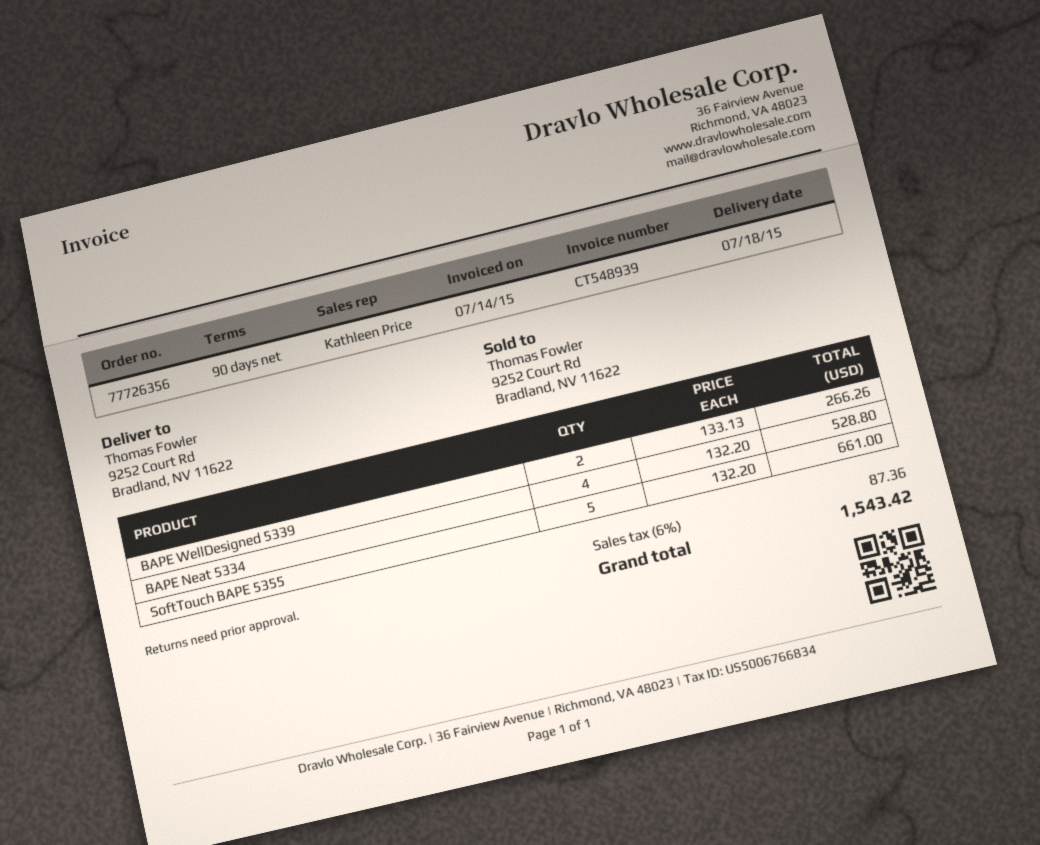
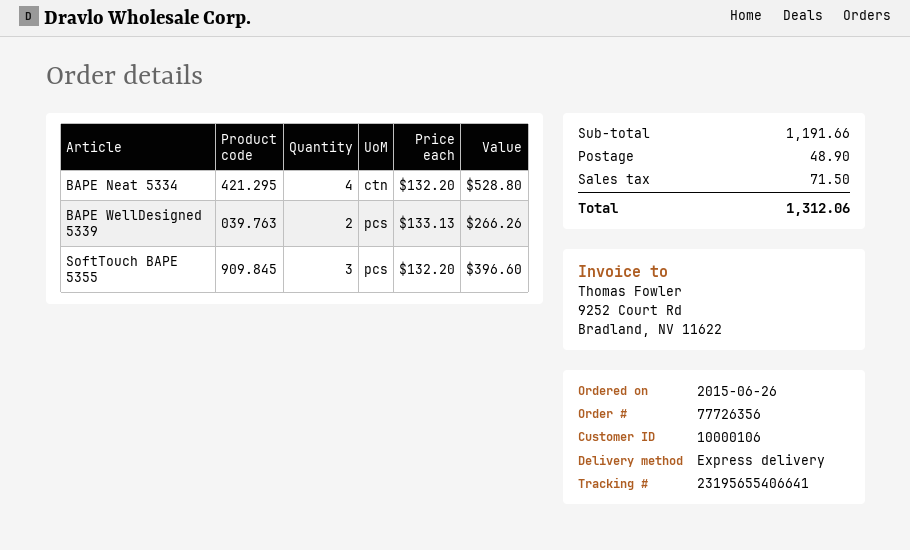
SoftTouch BAPE 5355: 5 x 132.20 = 661.00 -> 3 x 132.20 = 396.60
shipping: none -> 48.90
tax: 87.36 -> 71.50
total: 1543.42 -> 1312.06

